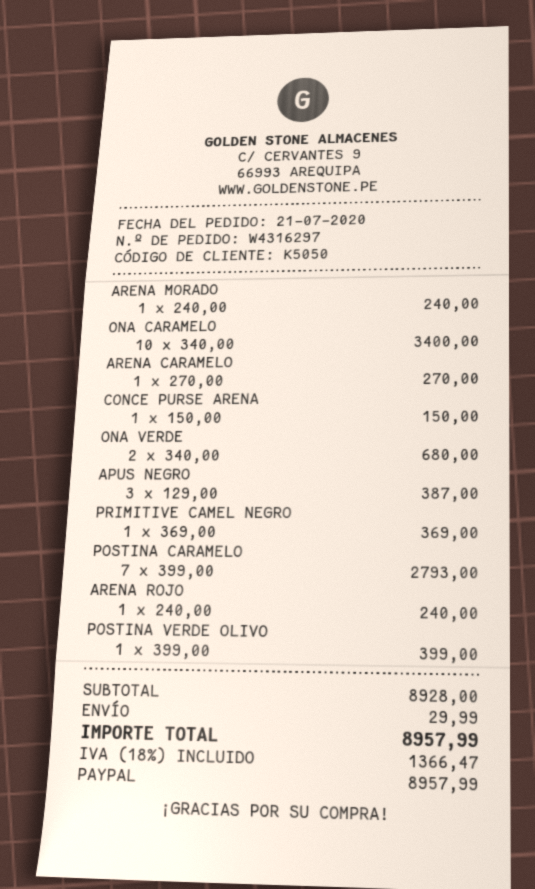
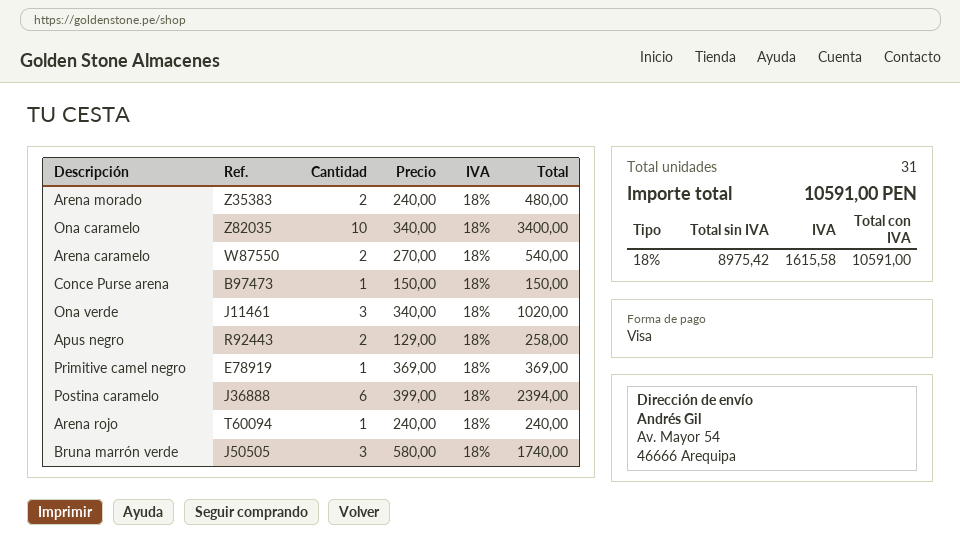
payment method: PayPal -> Visa
ARENA MORADO: 1 x 240.00 = 240.00 -> 2 x 240.00 = 480.00
ARENA CARAMELO: 1 x 270.00 = 270.00 -> 2 x 270.00 = 540.00
ONA VERDE: 2 x 340.00 = 680.00 -> 3 x 340.00 = 1020.00
APUS NEGRO: 3 x 129.00 = 387.00 -> 2 x 129.00 = 258.00
POSTINA CARAMELO: 7 x 399.00 = 2793.00 -> 6 x 399.00 = 2394.00
POSTINA VERDE OLIVO: 1 x 399.00 = 399.00 -> none
Bruna marrón verde: none -> 3 x 580.00 = 1740.00
shipping: 29.99 -> none
tax: 18% = 1366.47 -> 18% = 1615.58
total: 8957.99 -> 10591.00

